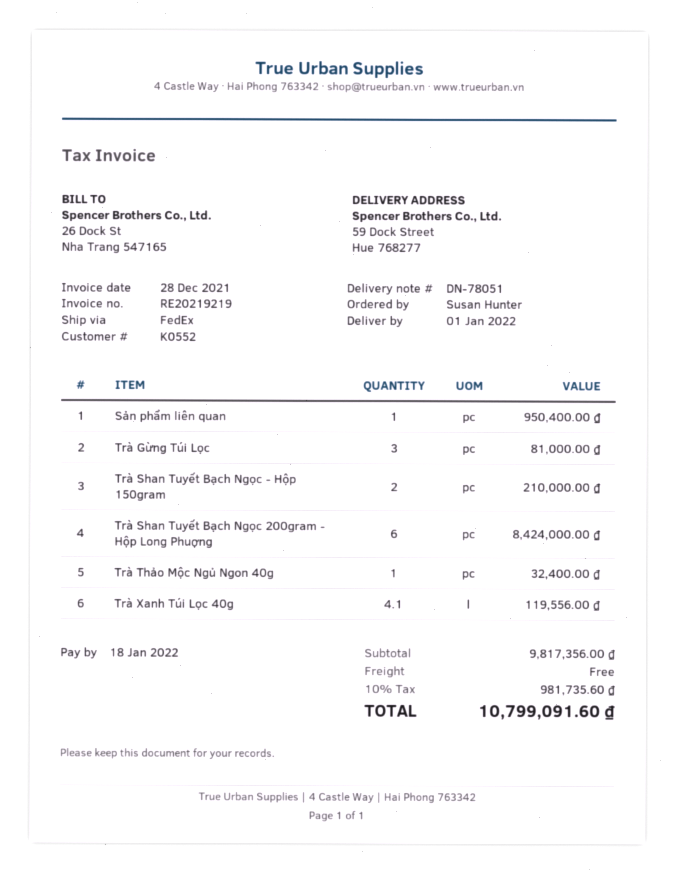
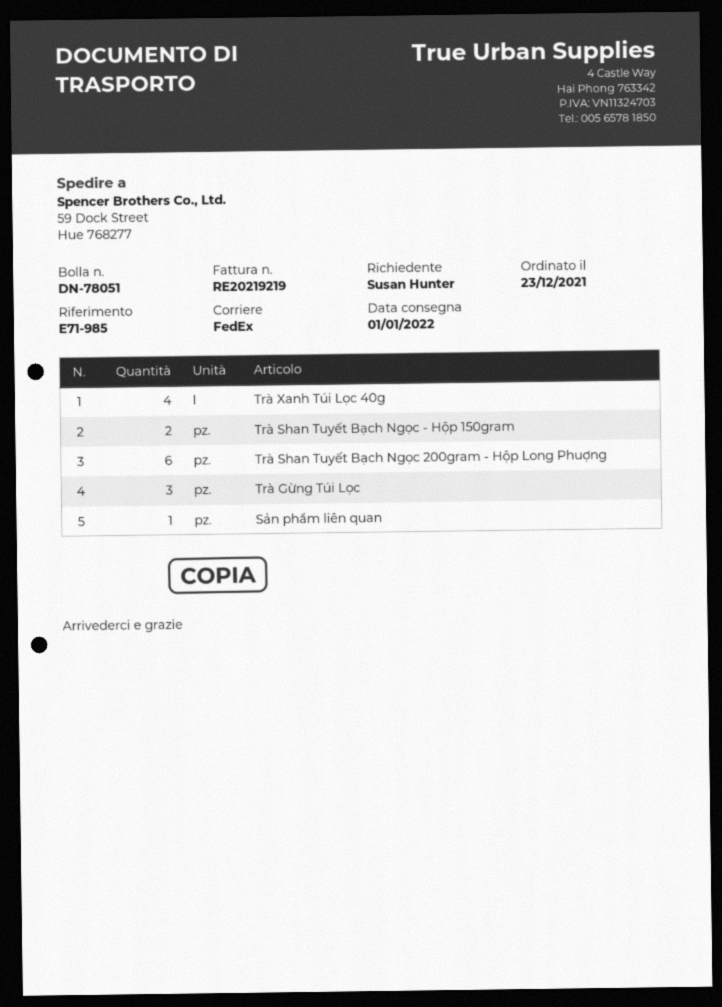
Trà Thảo Mộc Ngủ Ngon 40g: 1 -> none
Trà Xanh Túi Lọc 40g: 4.1 -> 4

